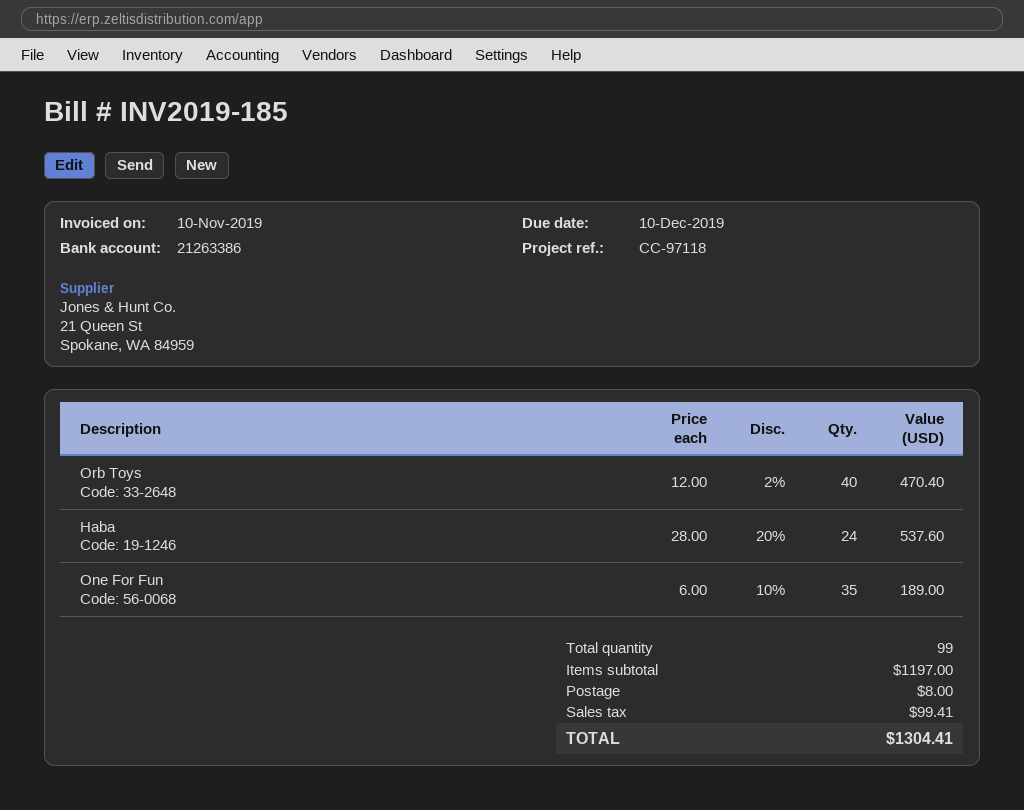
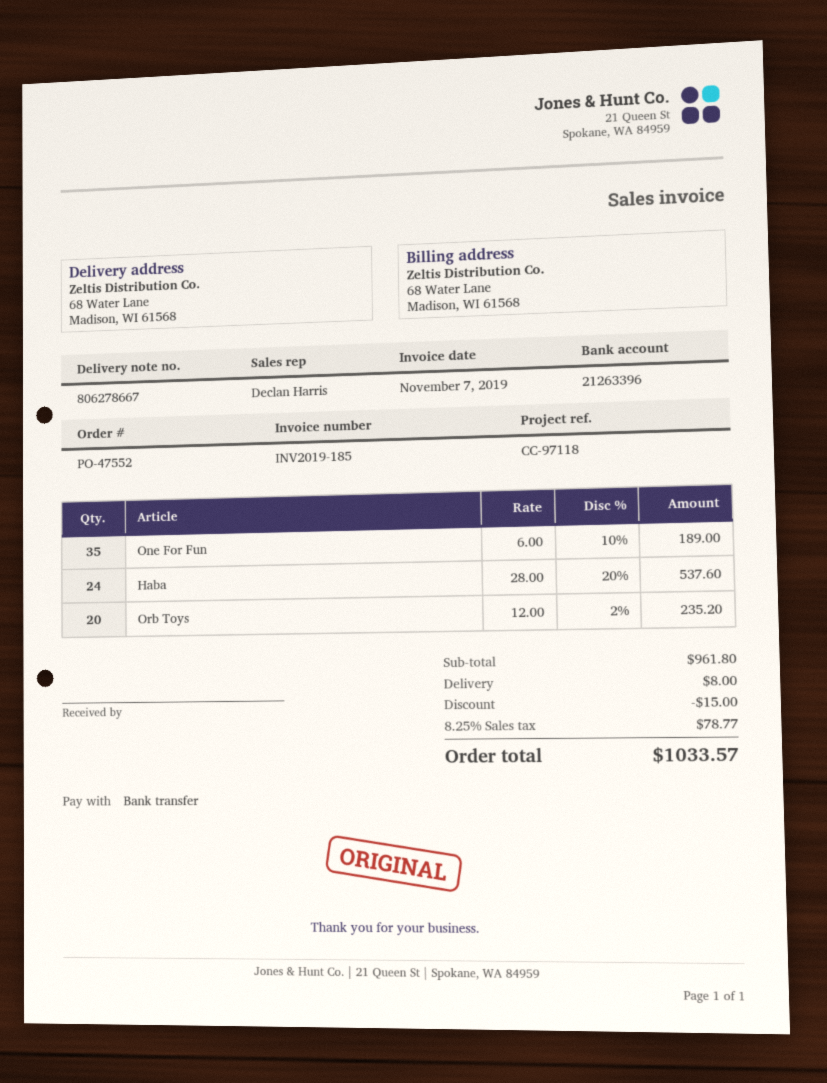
invoice date: 2019-11-10 -> 2019-11-07
bank account: 21263386 -> 21263396
Orb Toys: 40 x 12.00 - 2% = 470.40 -> 20 x 12.00 - 2% = 235.20
subtotal: 1197.00 -> 961.80
discount: none -> 15.00
tax: 99.41 -> 78.77
total: 1304.41 -> 1033.57

